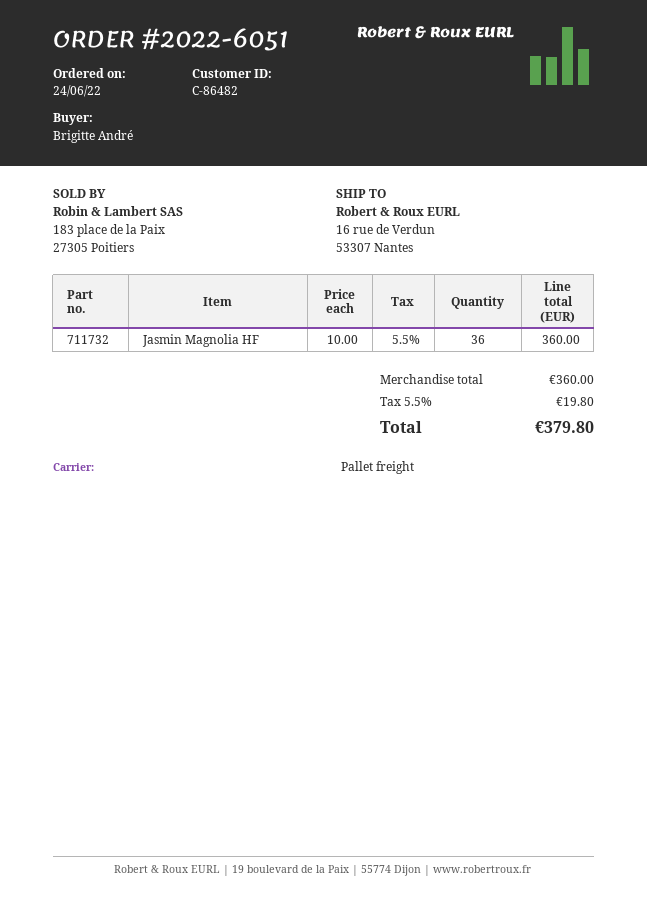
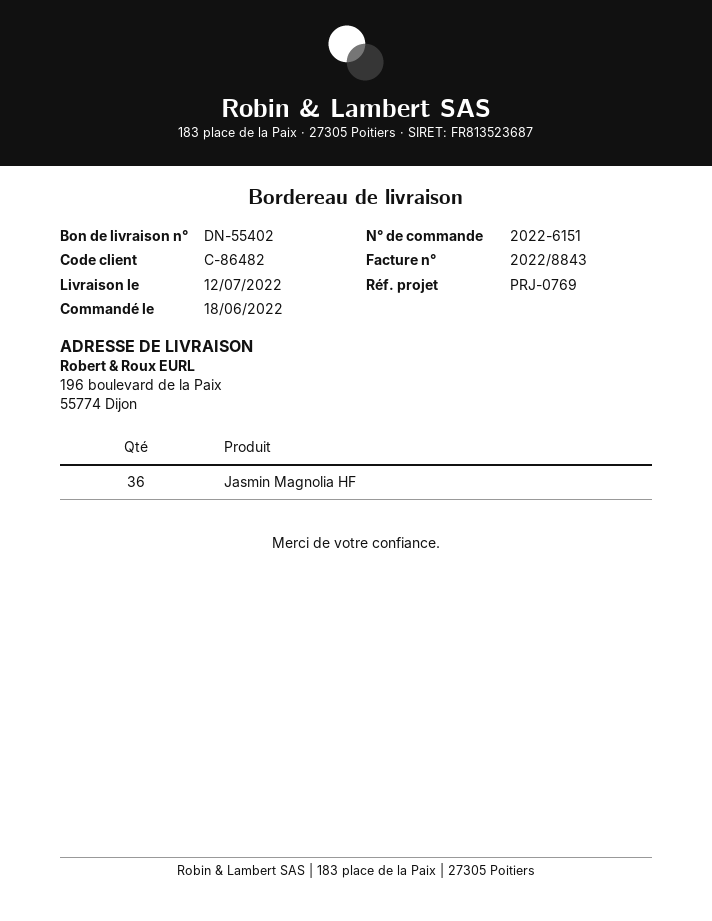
order number: 2022-6051 -> 2022-6151
order date: 2022-06-24 -> 2022-06-18
ship to: 16 rue de Verdun, 53307 Nantes -> 196 boulevard de la Paix, 55774 Dijon

